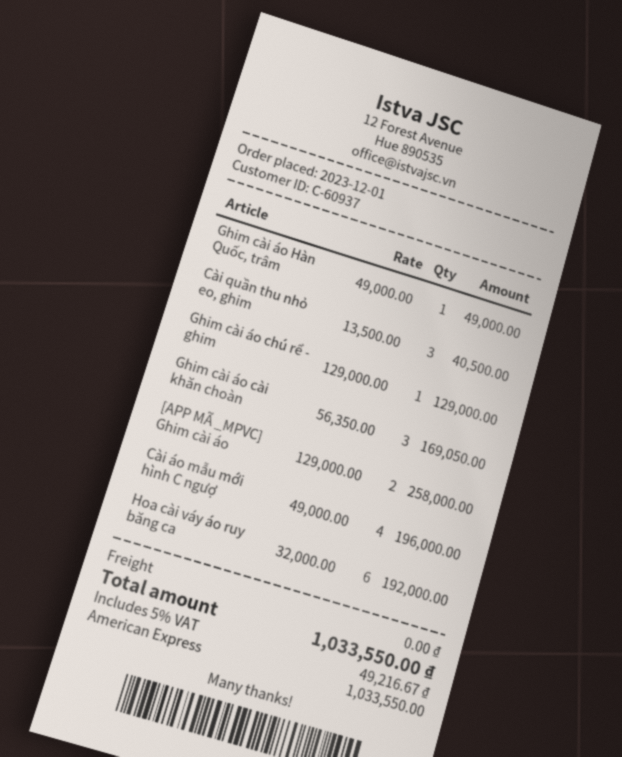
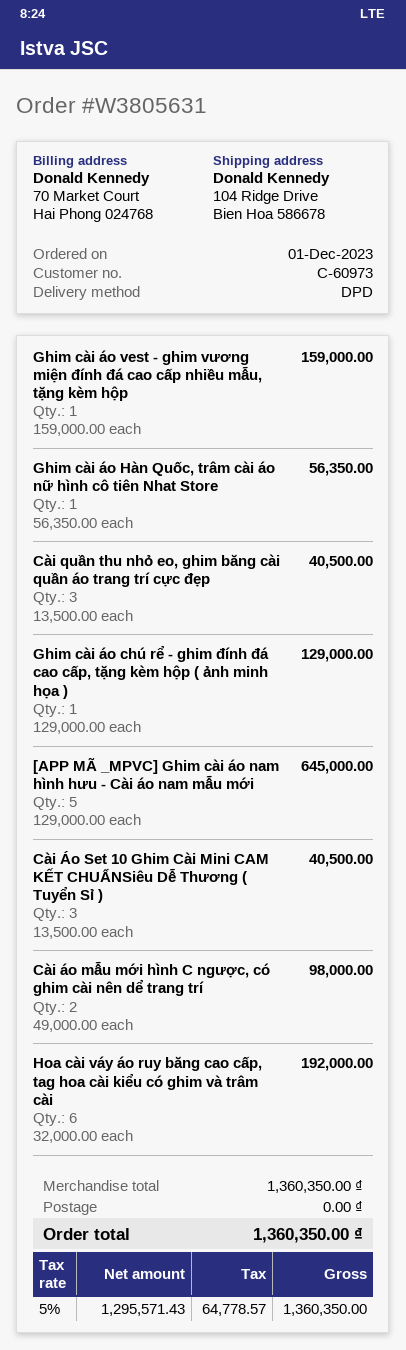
customer number: C-60937 -> C-60973
Ghim cài áo Hàn Quốc, trâm: 1 x 49000.00 = 49000.00 -> 1 x 56350.00 = 56350.00
Ghim cài áo cài khăn choàn: 3 x 56350.00 = 169050.00 -> none
[APP MÃ _MPVC] Ghim cài áo: 2 x 129000.00 = 258000.00 -> 5 x 129000.00 = 645000.00
Cài áo mẫu mới hình C ngượ: 4 x 49000.00 = 196000.00 -> 2 x 49000.00 = 98000.00
Ghim cài áo vest - ghim vương miện đính đá cao cấp nhiều mẫu, tặng kèm hộp: none -> 1 x 159000.00 = 159000.00
Cài Áo Set 10 Ghim Cài Mini CAM KẾT CHUẨNSiêu Dễ Thương ( Tuyển Sỉ ): none -> 3 x 13500.00 = 40500.00
tax: 5% = 49216.67 -> 5% = 64778.57
total: 1033550.00 -> 1360350.00

